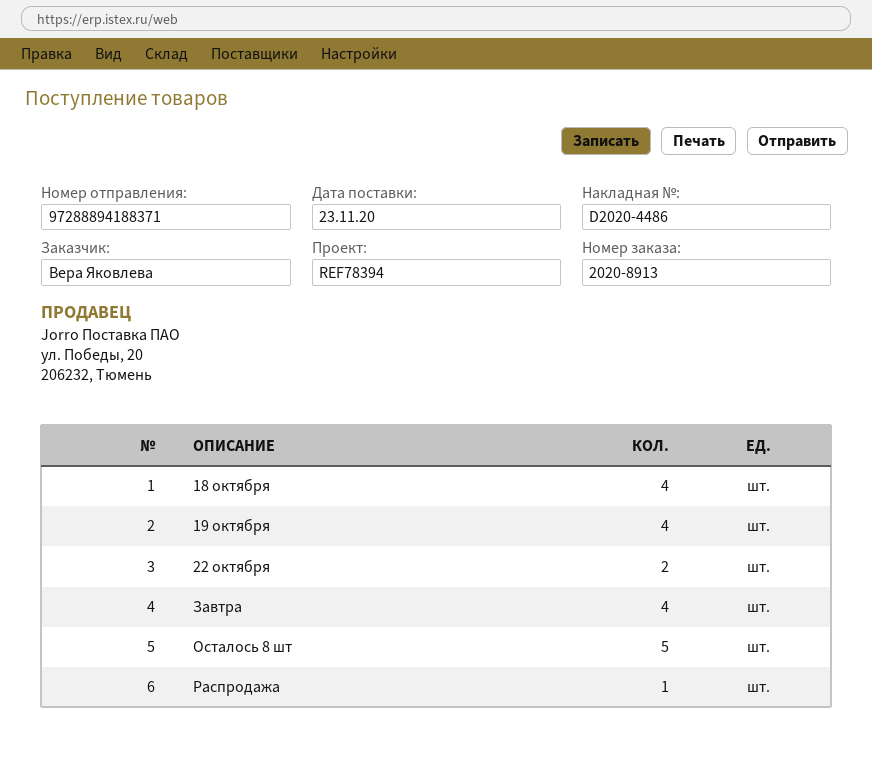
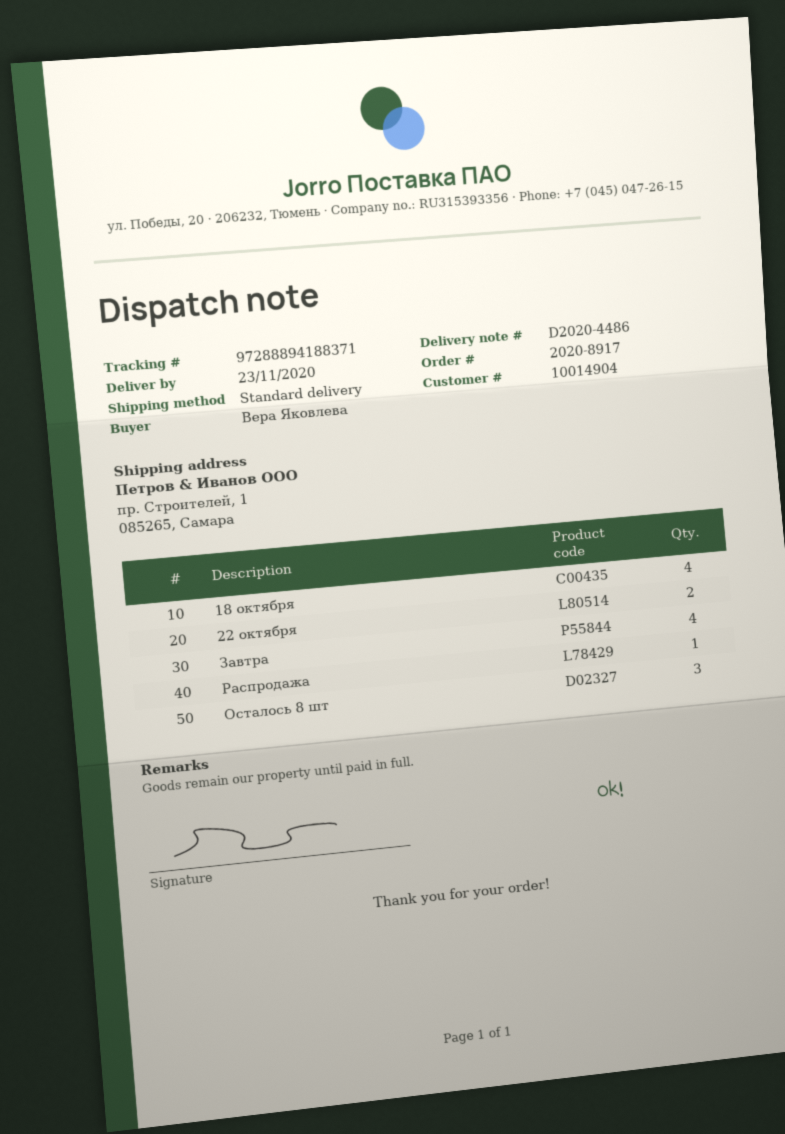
order number: 2020-8913 -> 2020-8917
19 октября: 4 -> none
Осталось 8 шт: 5 -> 3

